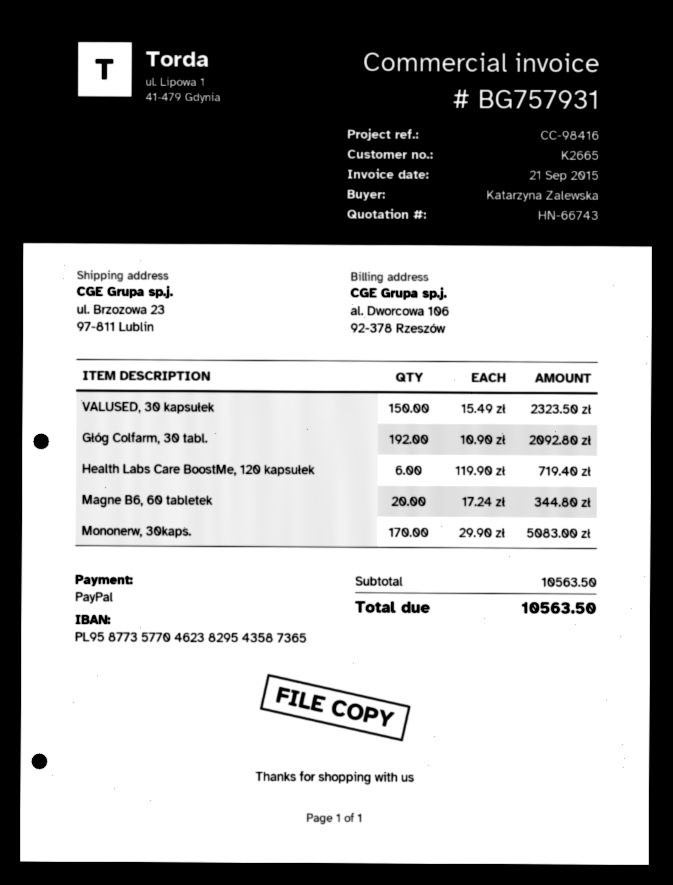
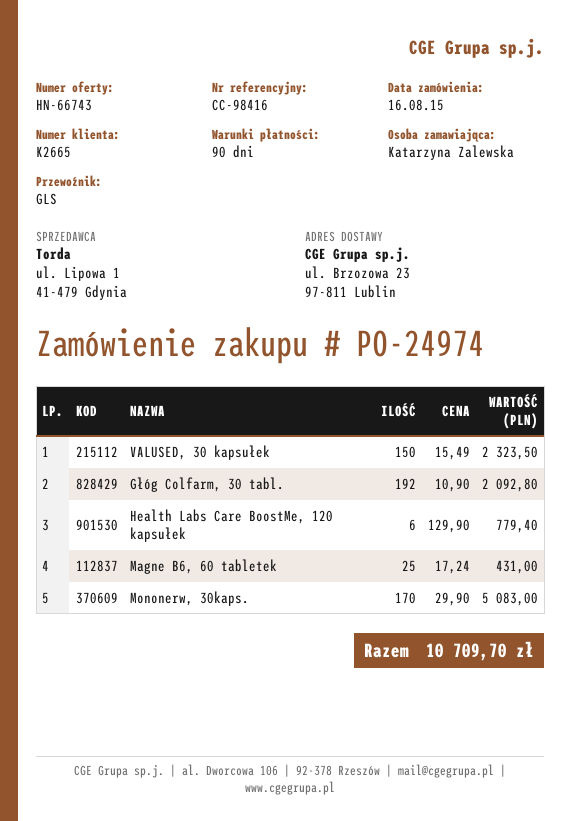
Health Labs Care BoostMe, 120 kapsułek: 6 x 119.90 = 719.40 -> 6 x 129.90 = 779.40
Magne B6, 60 tabletek: 20 x 17.24 = 344.80 -> 25 x 17.24 = 431.00
total: 10563.50 -> 10709.70

